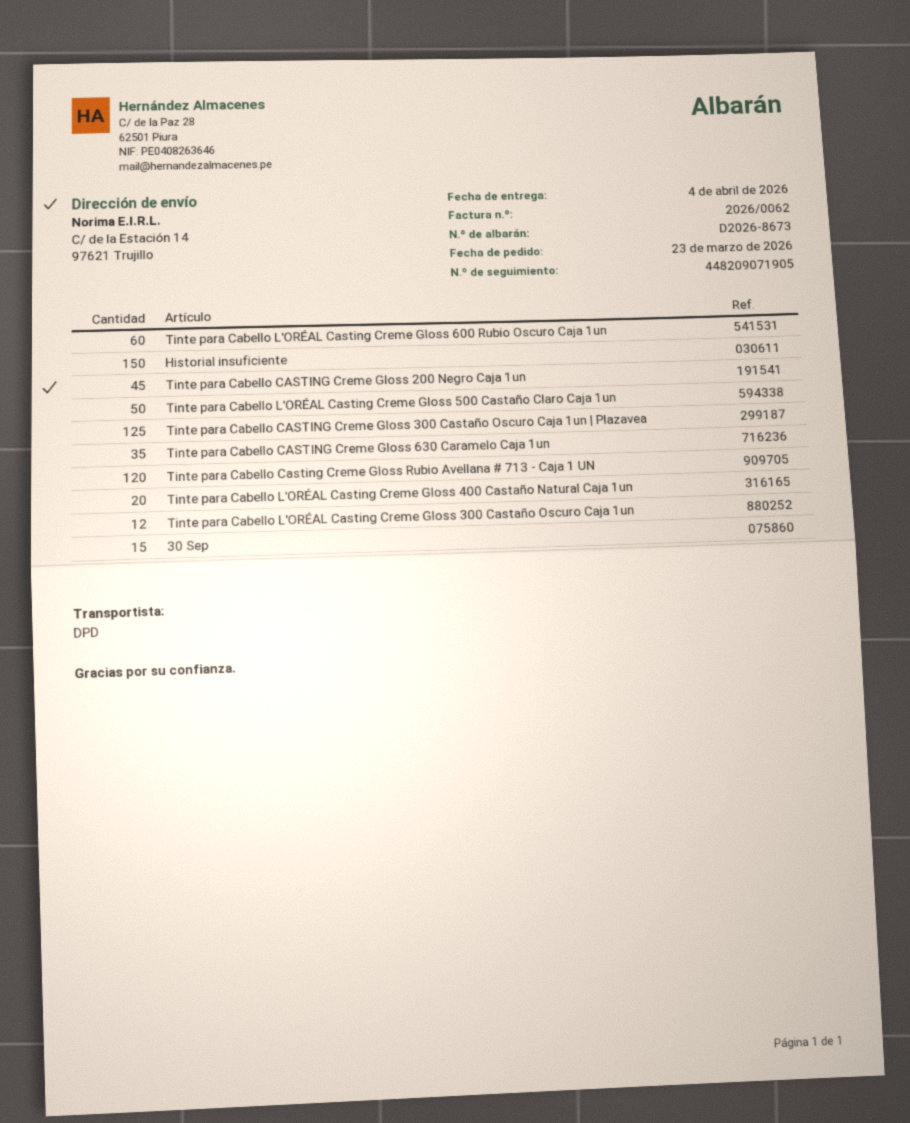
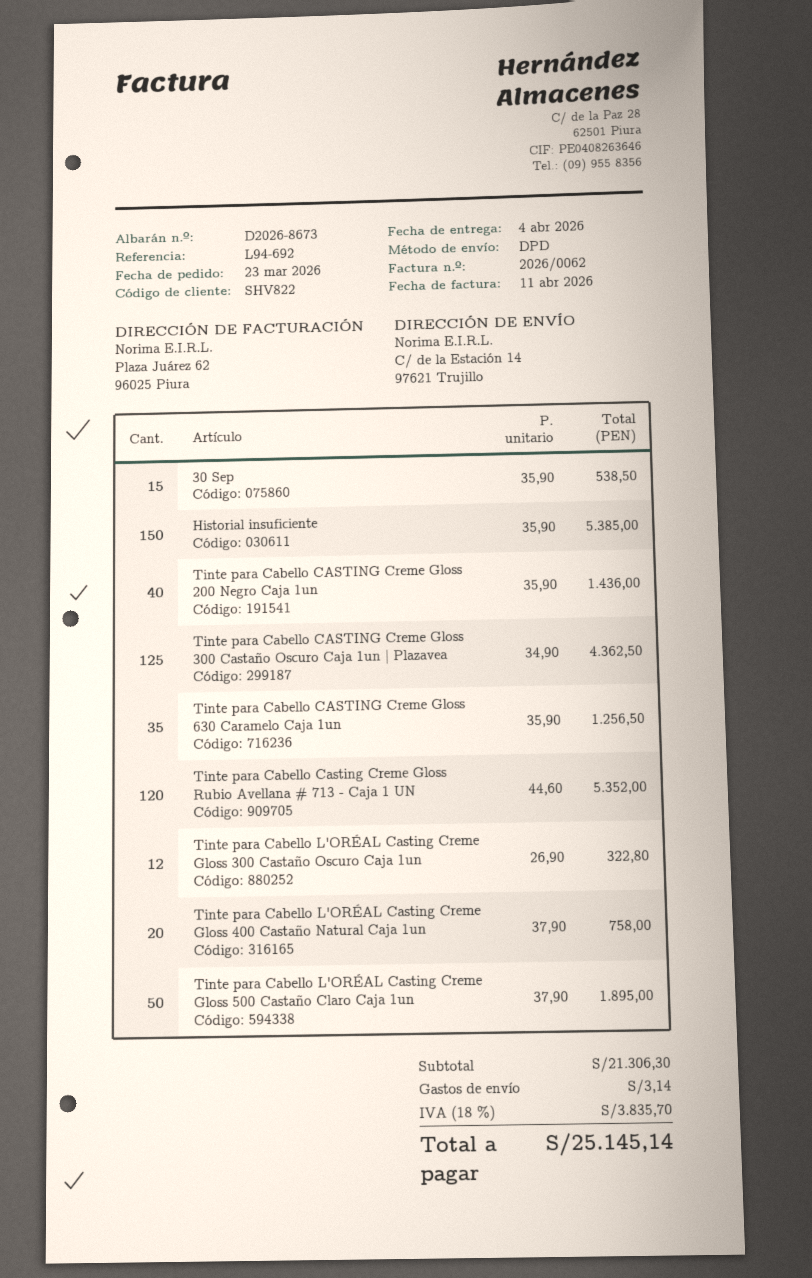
Tinte para Cabello L'ORÉAL Casting Creme Gloss 600 Rubio Oscuro Caja 1un: 60 -> none
Tinte para Cabello CASTING Creme Gloss 200 Negro Caja 1un: 45 -> 40

